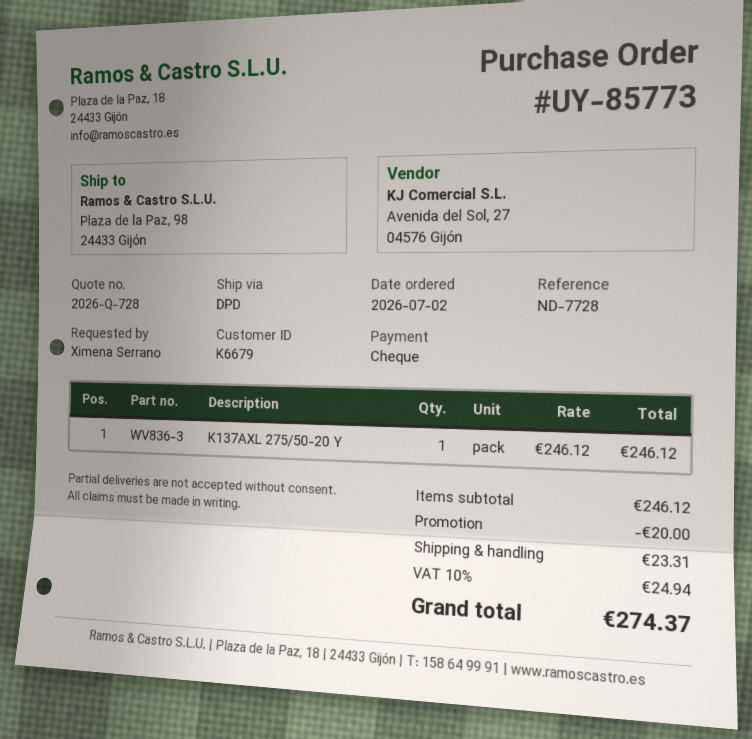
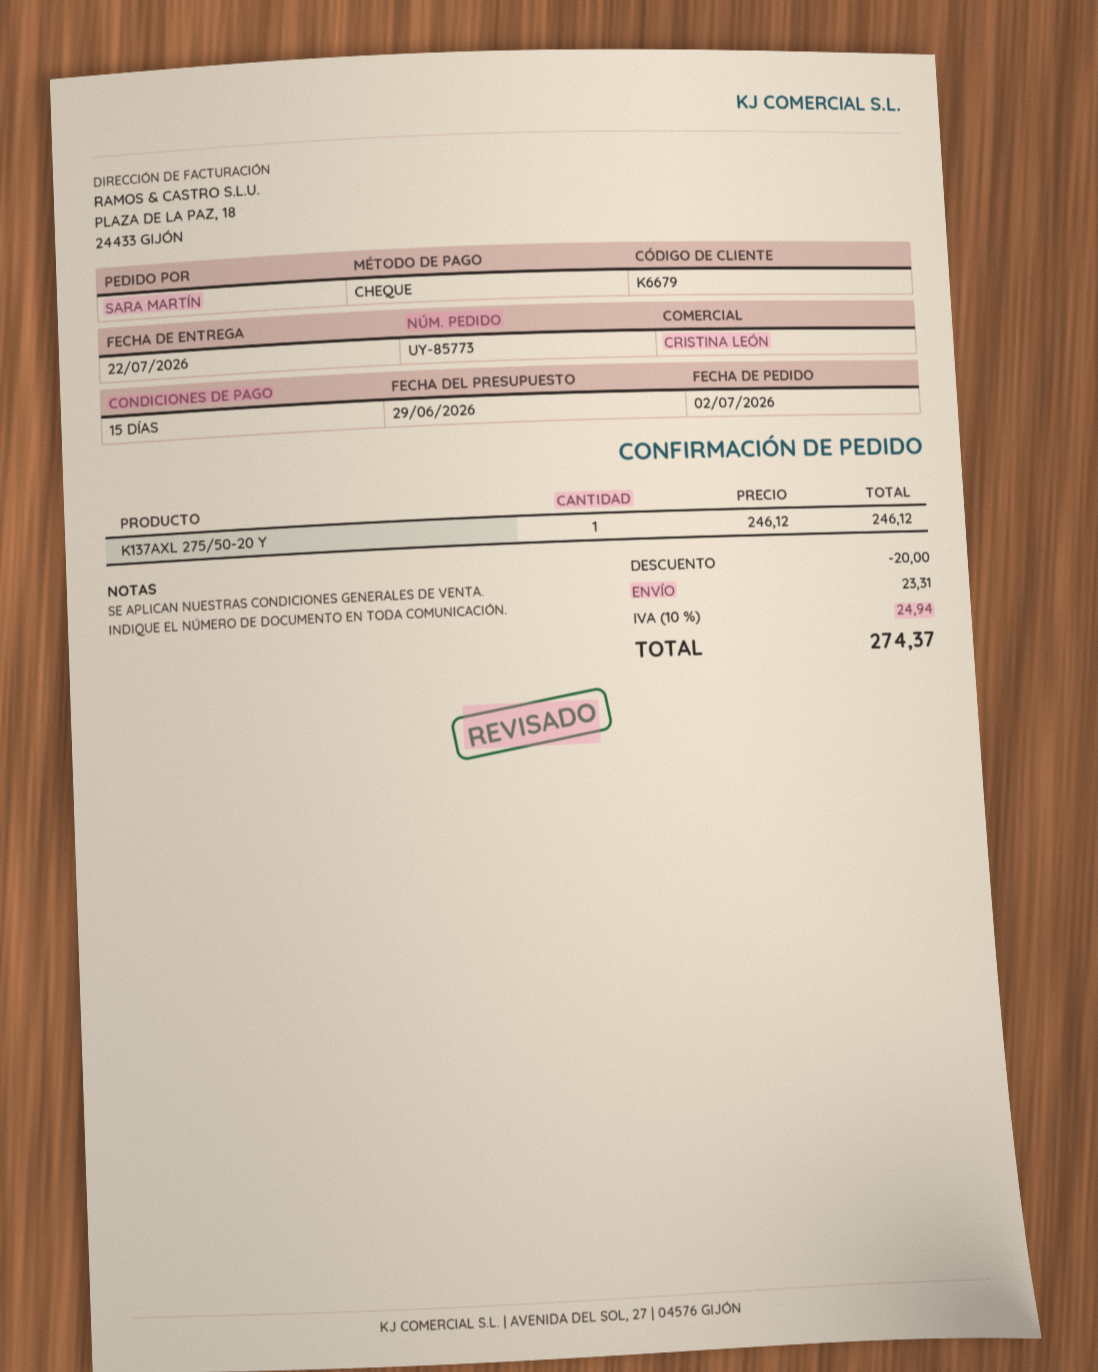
ordered by: Ximena Serrano -> SARA MARTÍN

